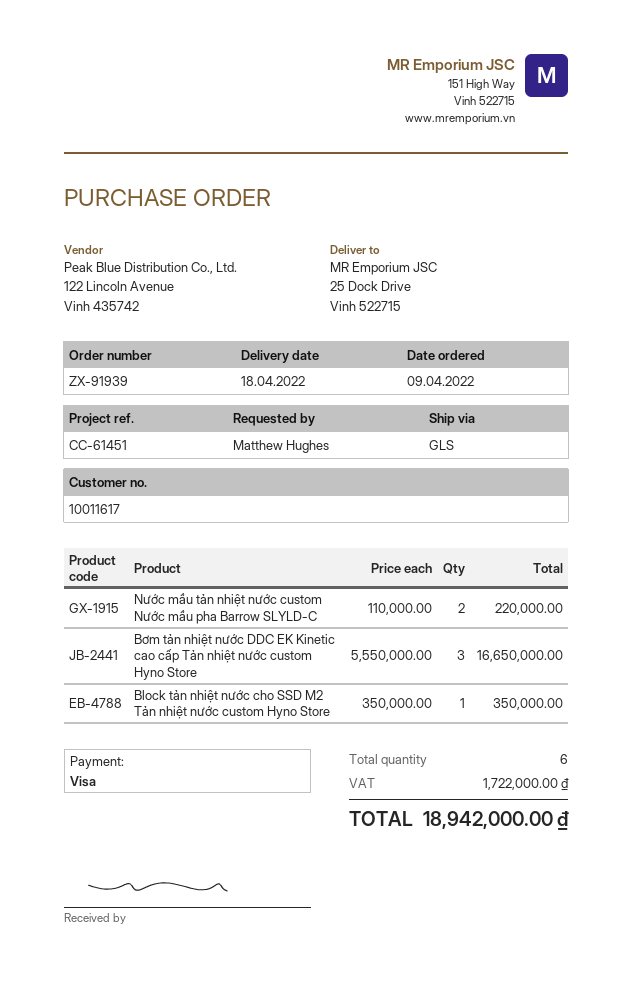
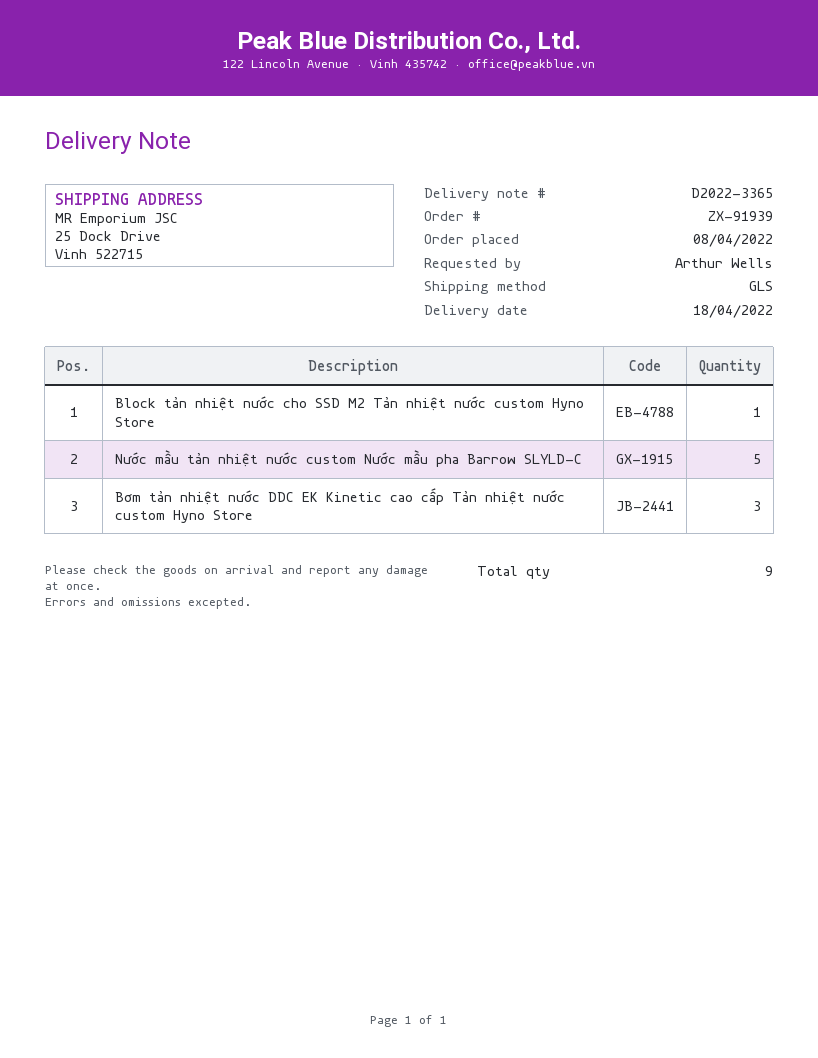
order date: 2022-04-09 -> 2022-04-08
ordered by: Matthew Hughes -> Arthur Wells
Nước mầu tản nhiệt nước custom Nước mầu pha Barrow SLYLD-C: 2 -> 5
total quantity: 6 -> 9

